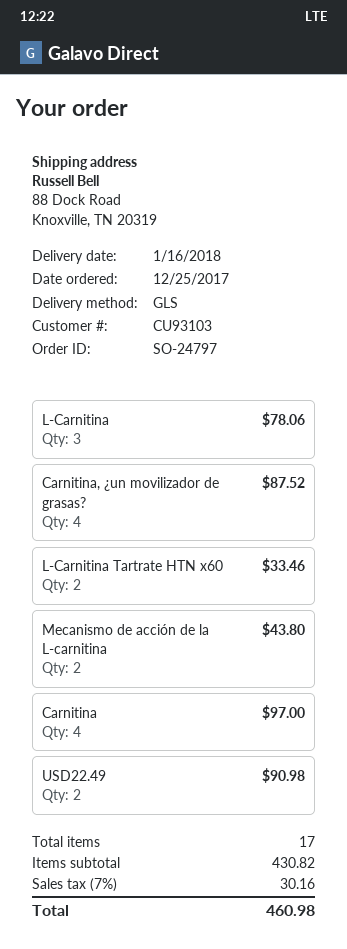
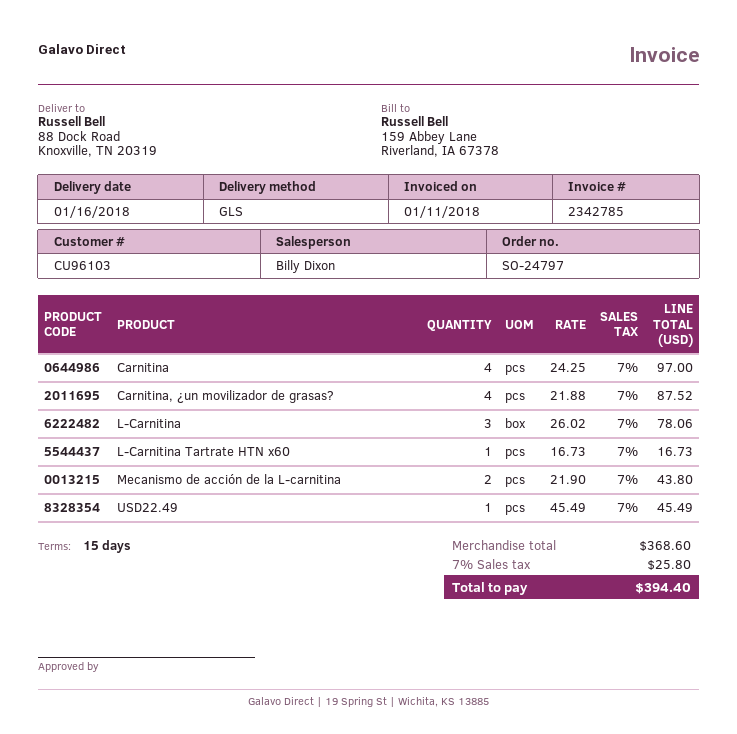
customer number: CU93103 -> CU96103
L-Carnitina Tartrate HTN x60: 2 for 33.46 -> 1 for 16.73
USD22.49: 2 for 90.98 -> 1 for 45.49
subtotal: 430.82 -> 368.60
tax: 7% = 30.16 -> 7% = 25.80
total: 460.98 -> 394.40

